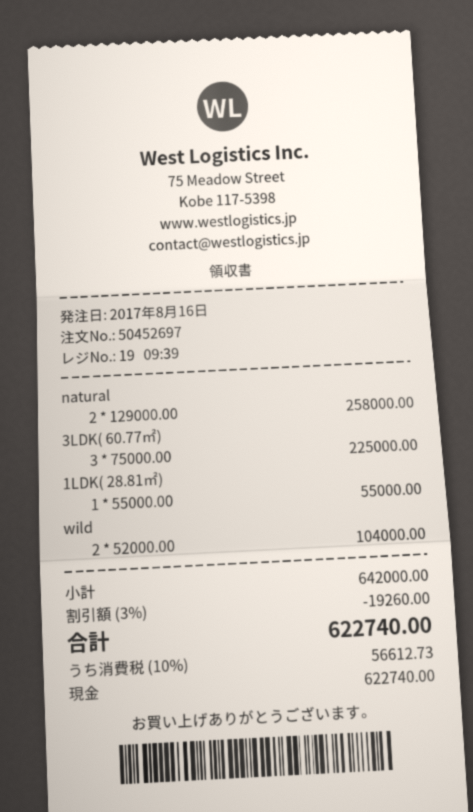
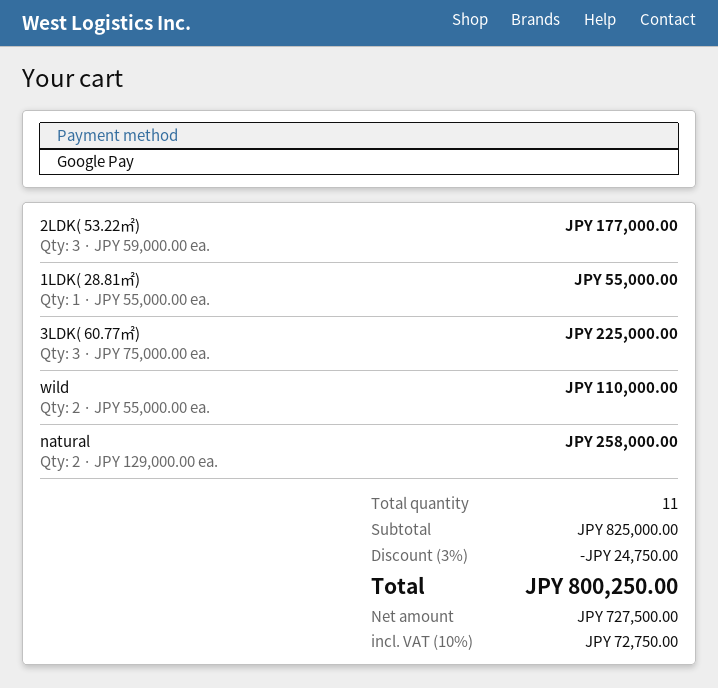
payment method: cash -> Google Pay
wild: 2 x 52000.00 = 104000.00 -> 2 x 55000.00 = 110000.00
2LDK( 53.22㎡): none -> 3 x 59000.00 = 177000.00
subtotal: 642000.00 -> 825000.00
discount: 3% = 19260.00 -> 3% = 24750.00
tax: 10% = 56612.73 -> 10% = 72750.00
total: 622740.00 -> 800250.00

